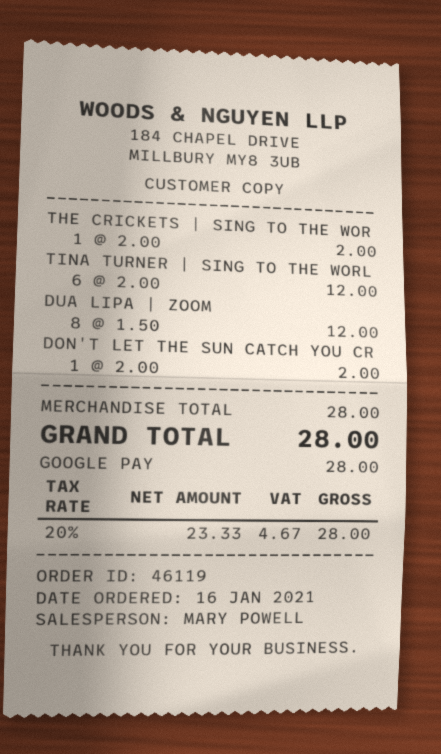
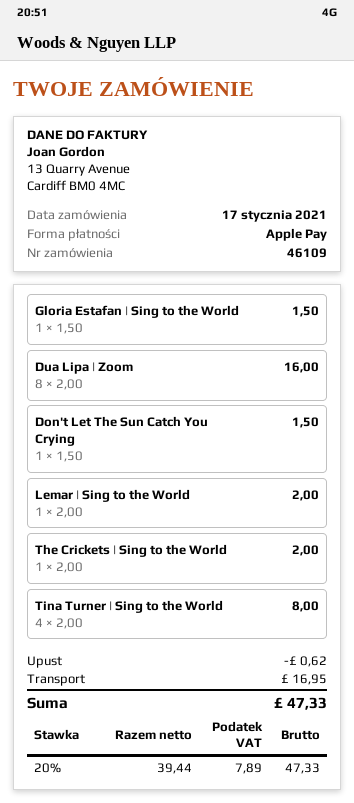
order number: 46119 -> 46109
order date: 2021-01-16 -> 2021-01-17
payment method: Google Pay -> Apple Pay
TINA TURNER | SING TO THE WORL: 6 x 2.00 = 12.00 -> 4 x 2.00 = 8.00
DUA LIPA | ZOOM: 8 x 1.50 = 12.00 -> 8 x 2.00 = 16.00
DON'T LET THE SUN CATCH YOU CR: 1 x 2.00 = 2.00 -> 1 x 1.50 = 1.50
Gloria Estafan | Sing to the World: none -> 1 x 1.50 = 1.50
Lemar | Sing to the World: none -> 1 x 2.00 = 2.00
discount: none -> 0.62
shipping: none -> 16.95
net: 23.33 -> 39.44
tax: 20% = 4.67 -> 20% = 7.89
total: 28.00 -> 47.33

